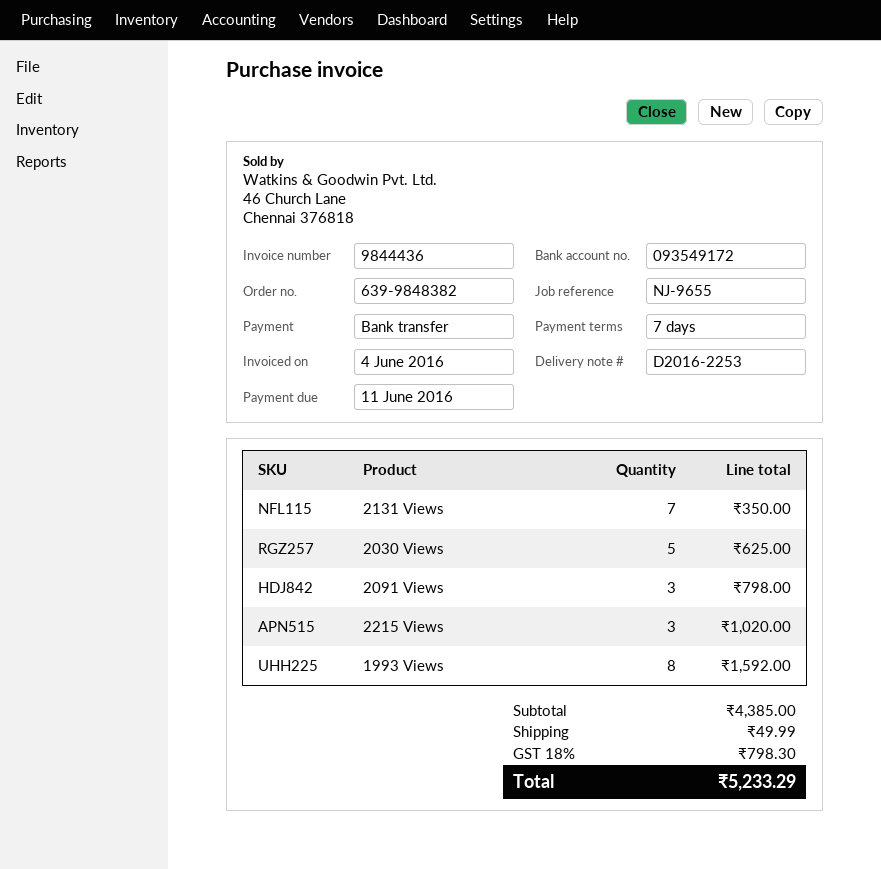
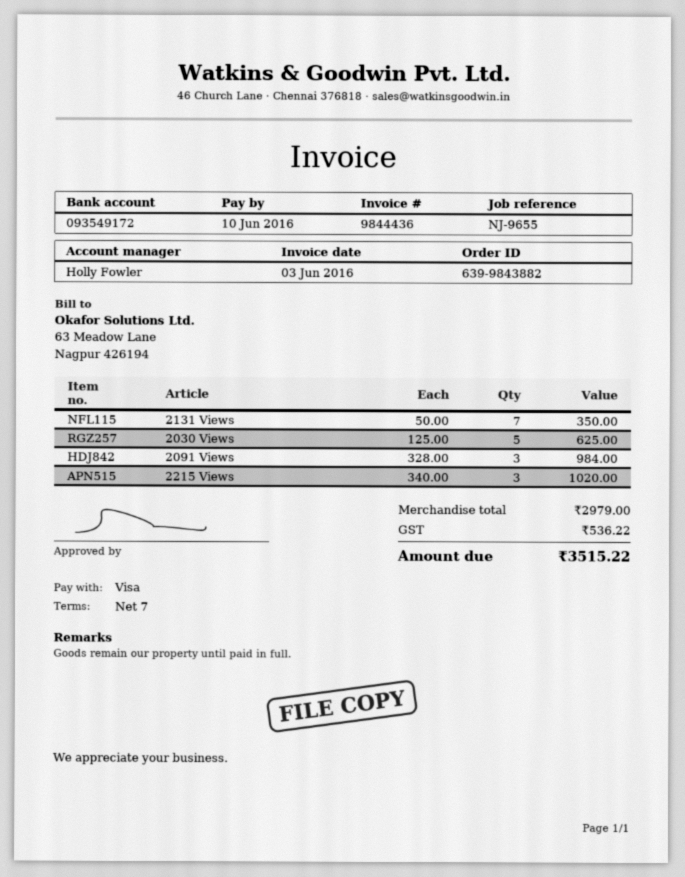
order number: 639-9848382 -> 639-9843882
invoice date: 2016-06-04 -> 2016-06-03
due date: 2016-06-11 -> 2016-06-10
payment method: bank transfer -> Visa
2091 Views: 3 for 798.00 -> 3 for 984.00
1993 Views: 8 for 1592.00 -> none
subtotal: 4385.00 -> 2979.00
shipping: 49.99 -> none
tax: 798.30 -> 536.22
total: 5233.29 -> 3515.22

